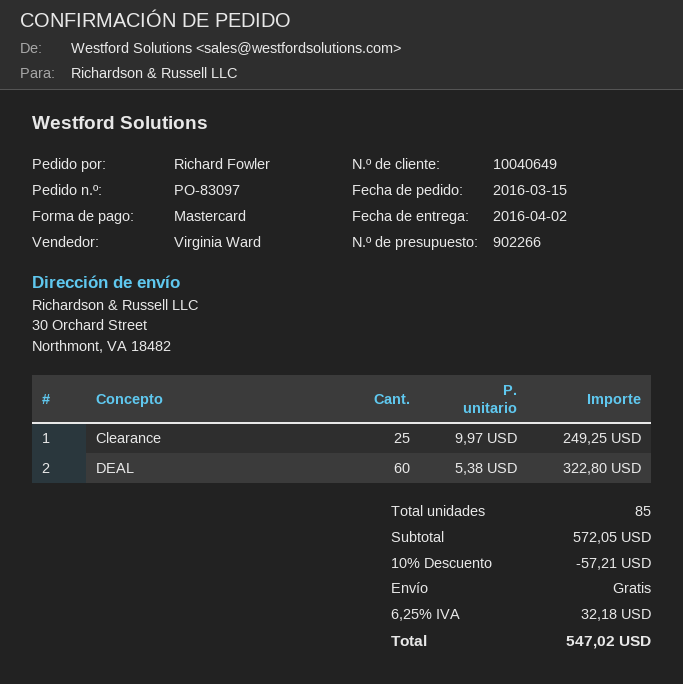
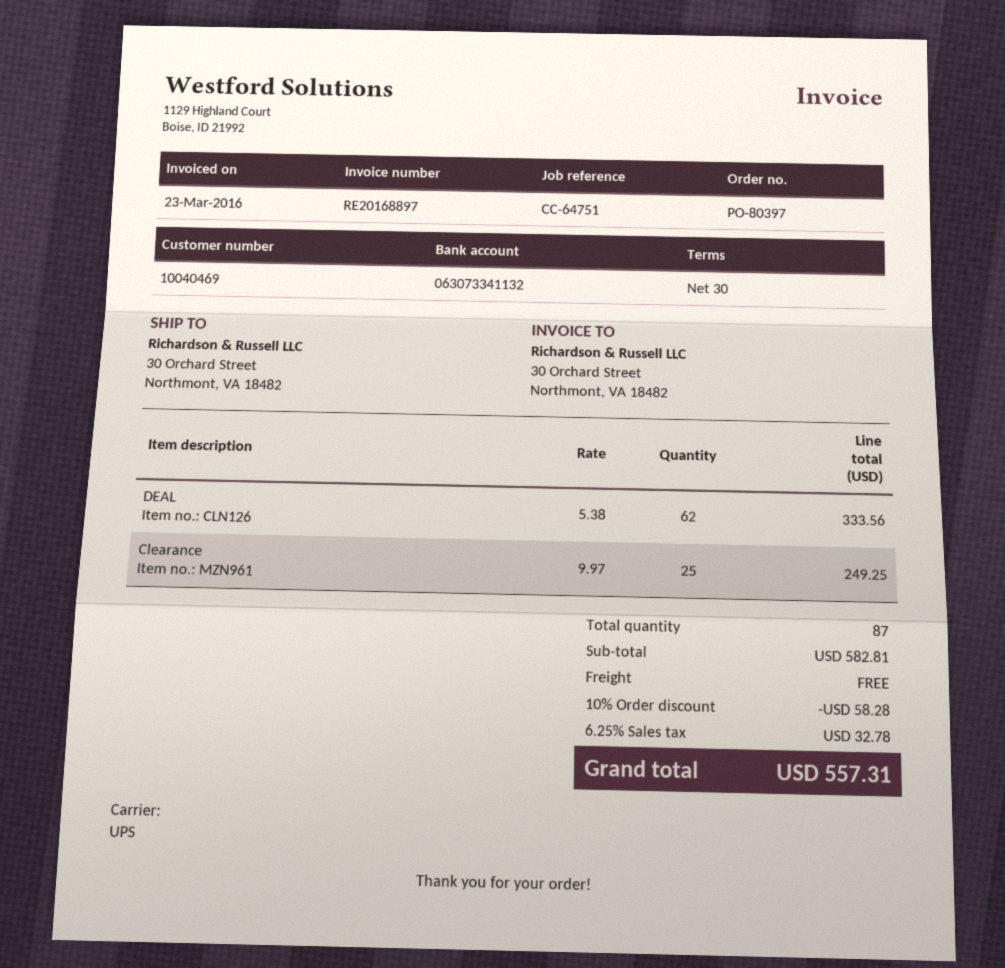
order number: PO-83097 -> PO-80397
customer number: 10040649 -> 10040469
DEAL: 60 x 5.38 = 322.80 -> 62 x 5.38 = 333.56
total quantity: 85 -> 87
subtotal: 572.05 -> 582.81
discount: 10% = 57.21 -> 10% = 58.28
tax: 6.25% = 32.18 -> 6.25% = 32.78
total: 547.02 -> 557.31

